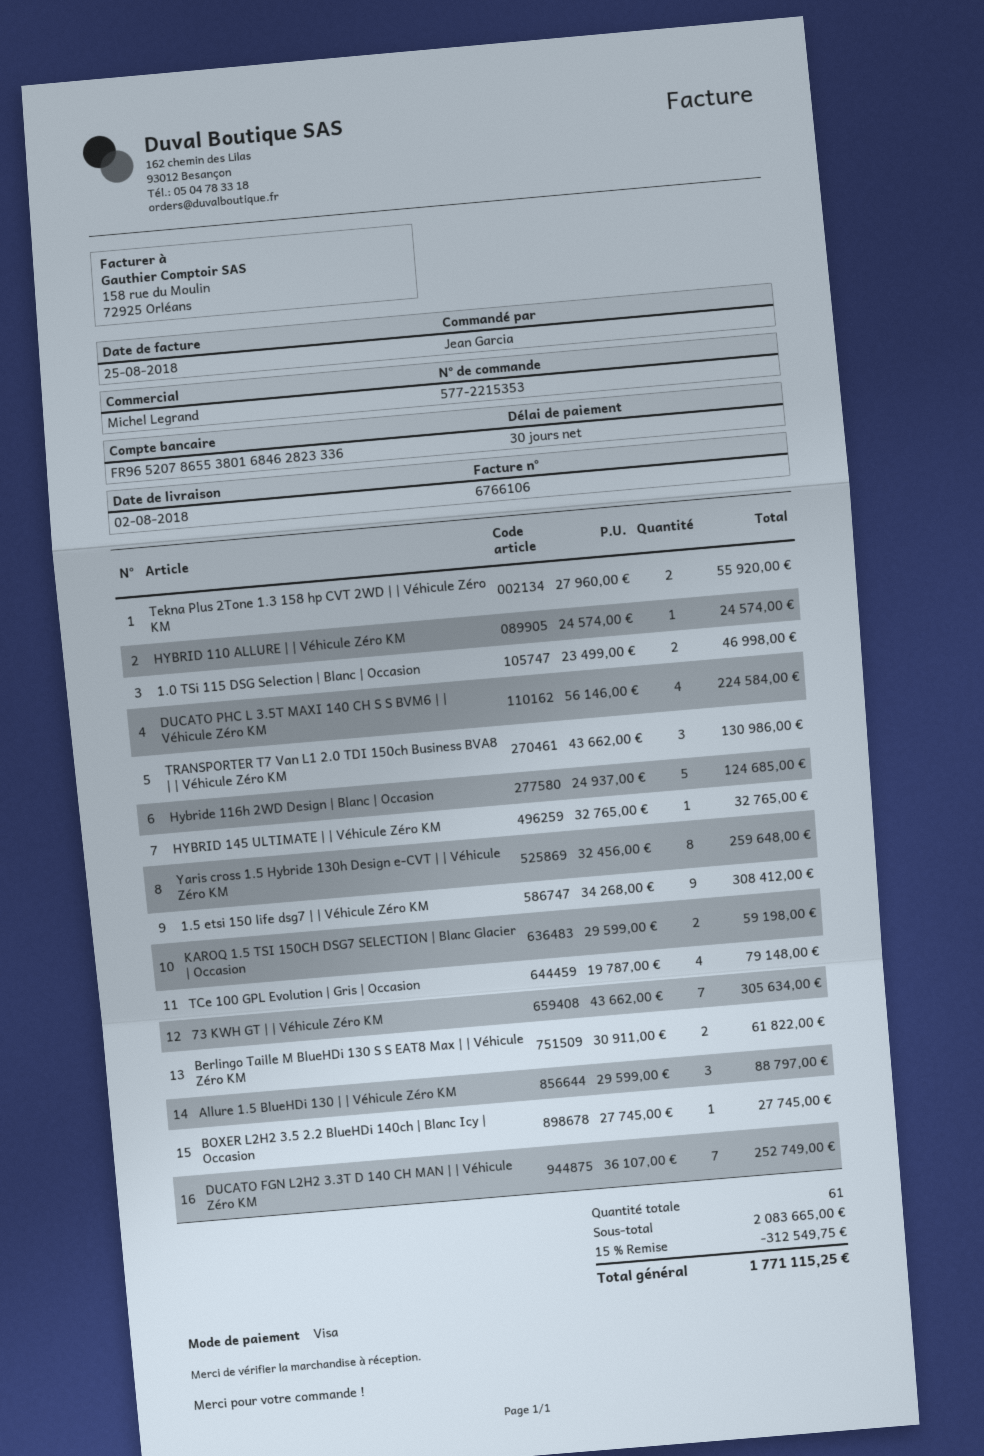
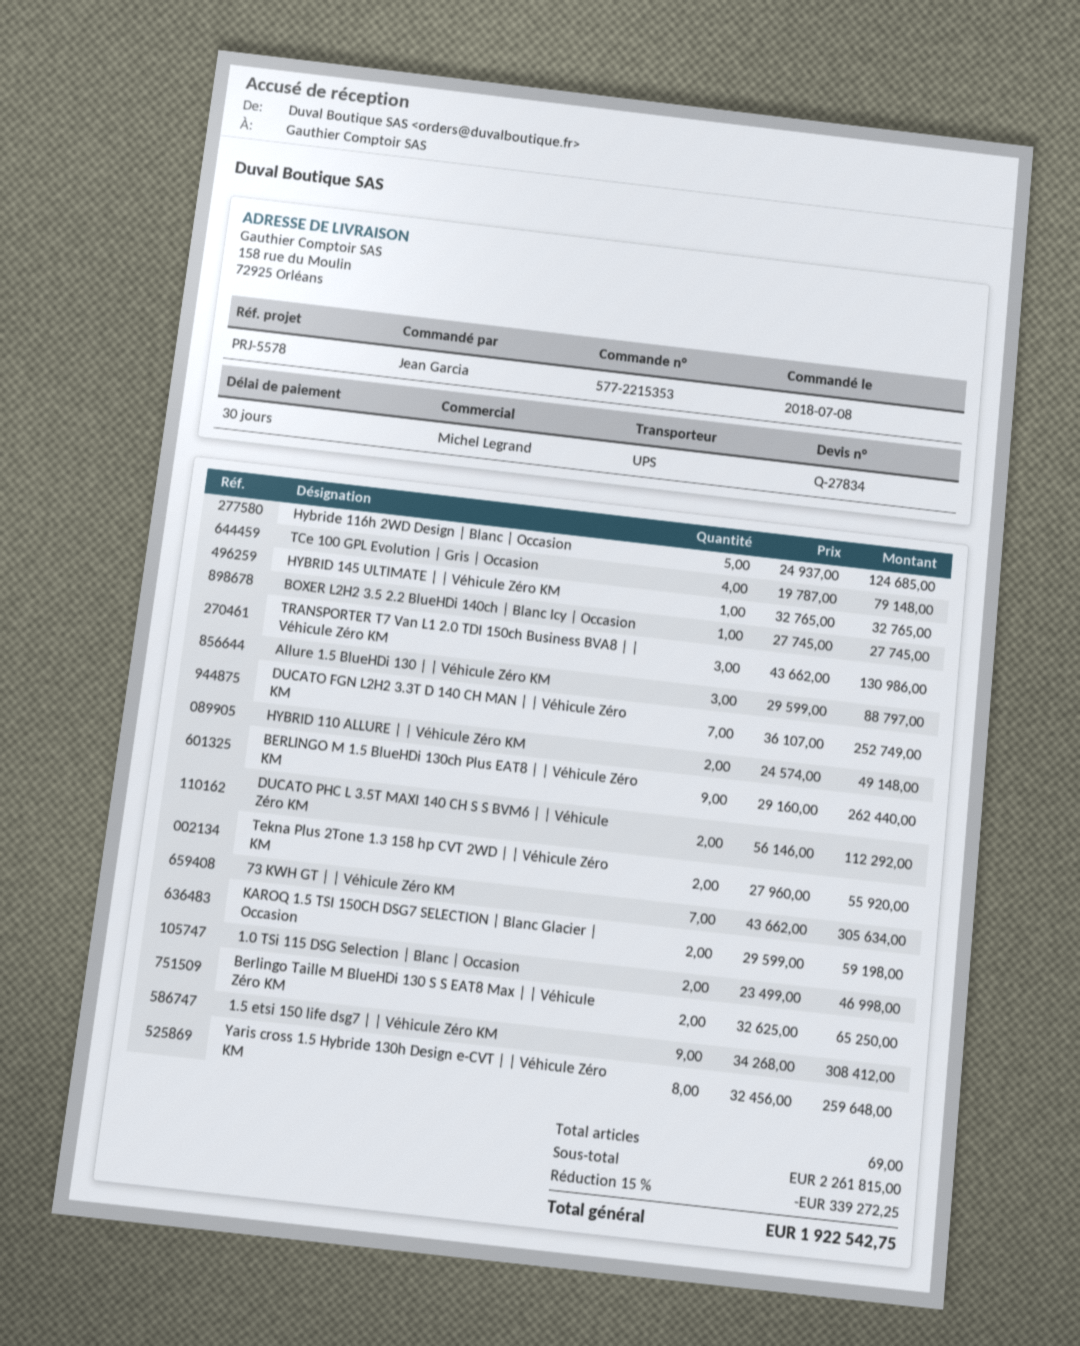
HYBRID 110 ALLURE | | Véhicule Zéro KM: 1 x 24574.00 = 24574.00 -> 2 x 24574.00 = 49148.00
DUCATO PHC L 3.5T MAXI 140 CH S S BVM6 | | Véhicule Zéro KM: 4 x 56146.00 = 224584.00 -> 2 x 56146.00 = 112292.00
Berlingo Taille M BlueHDi 130 S S EAT8 Max | | Véhicule Zéro KM: 2 x 30911.00 = 61822.00 -> 2 x 32625.00 = 65250.00
BERLINGO M 1.5 BlueHDi 130ch Plus EAT8 | | Véhicule Zéro KM: none -> 9 x 29160.00 = 262440.00
total quantity: 61 -> 69
subtotal: 2083665.00 -> 2261815.00
discount: 15% = 312549.75 -> 15% = 339272.25
total: 1771115.25 -> 1922542.75

